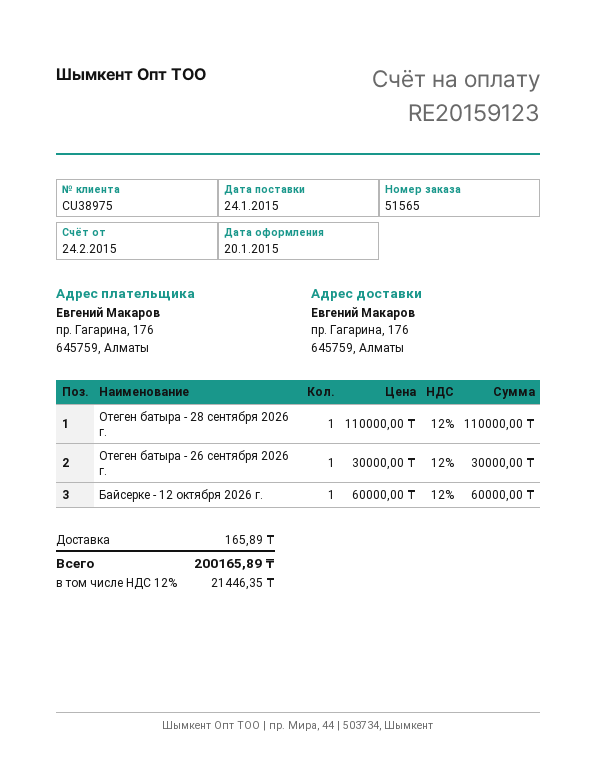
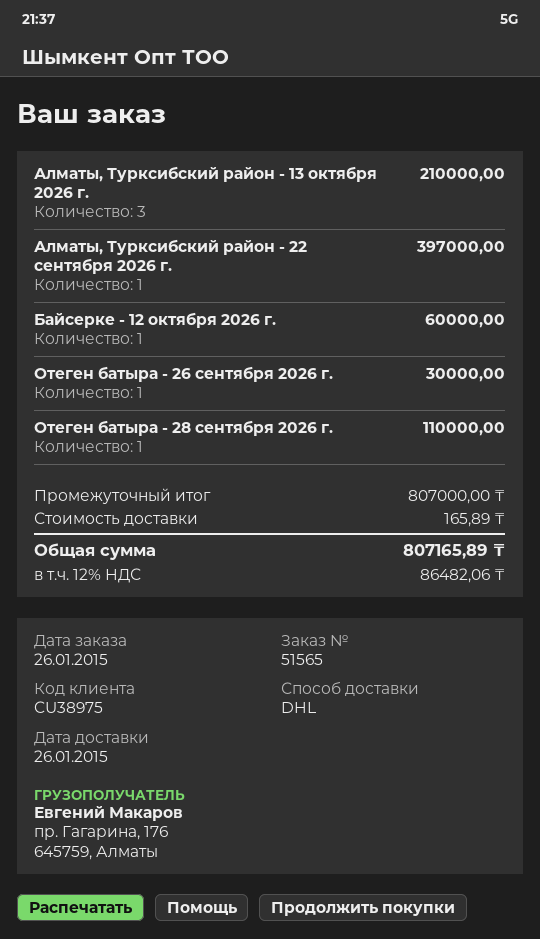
order date: 2015-01-20 -> 2015-01-26
delivery date: 2015-01-24 -> 2015-01-26
Алматы, Турксибский район - 13 октября 2026 г.: none -> 3 for 210000.00
Алматы, Турксибский район - 22 сентября 2026 г.: none -> 1 for 397000.00
tax: 12% = 21446.35 -> 12% = 86482.06
total: 200165.89 -> 807165.89

